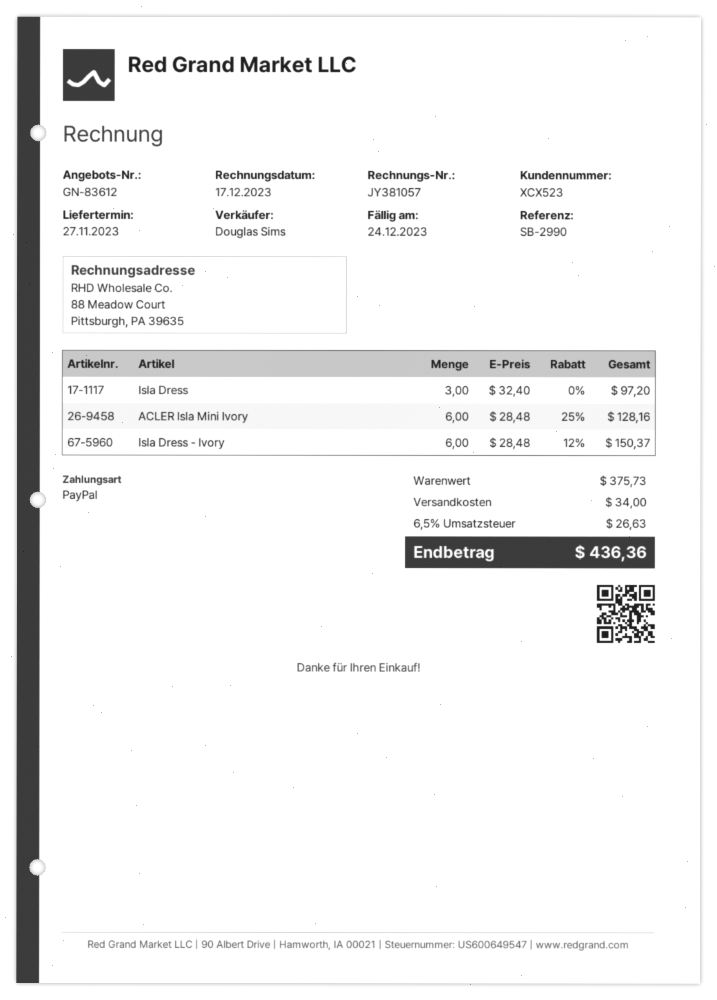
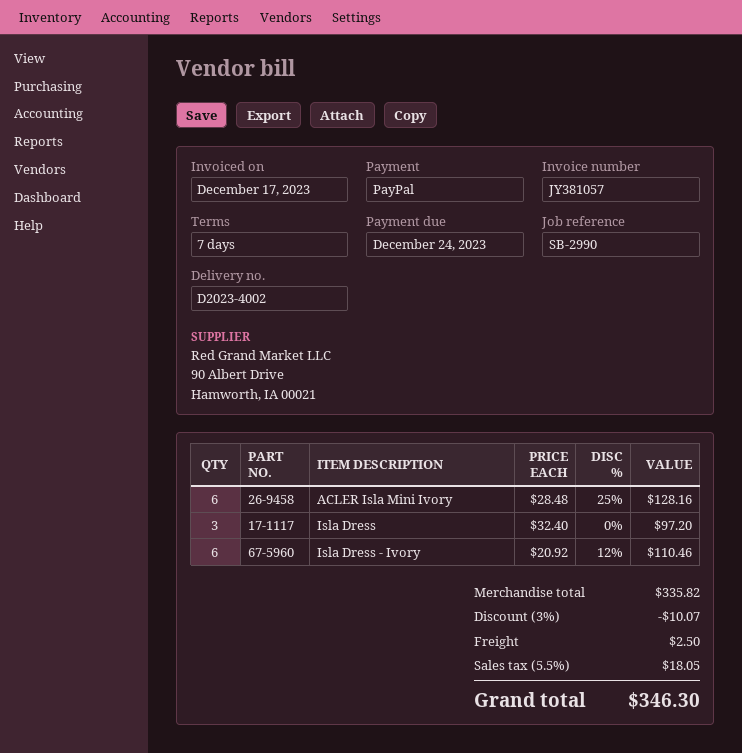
Isla Dress - Ivory: 6 x 28.48 - 12% = 150.37 -> 6 x 20.92 - 12% = 110.46
subtotal: 375.73 -> 335.82
discount: none -> 3% = 10.07
shipping: 34.00 -> 2.50
tax: 6.5% = 26.63 -> 5.5% = 18.05
total: 436.36 -> 346.30

